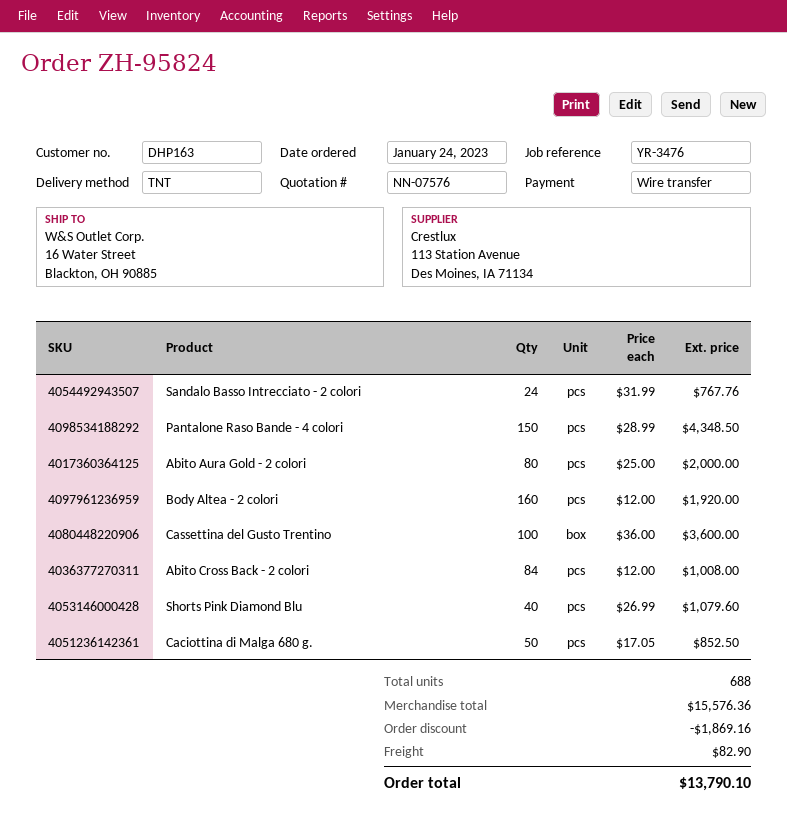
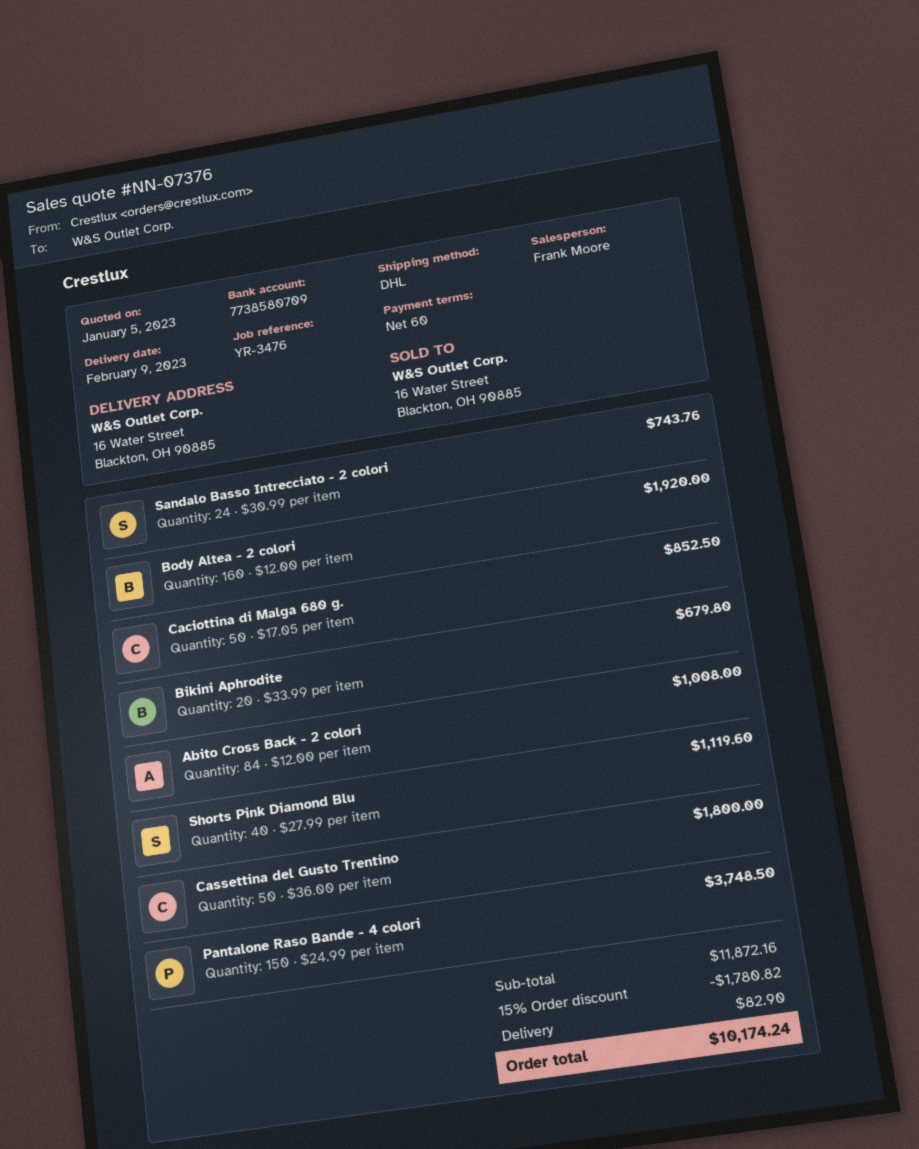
quote number: NN-07576 -> NN-07376
shipping method: TNT -> DHL
Sandalo Basso Intrecciato - 2 colori: 24 x 31.99 = 767.76 -> 24 x 30.99 = 743.76
Pantalone Raso Bande - 4 colori: 150 x 28.99 = 4348.50 -> 150 x 24.99 = 3748.50
Abito Aura Gold - 2 colori: 80 x 25.00 = 2000.00 -> none
Cassettina del Gusto Trentino: 100 x 36.00 = 3600.00 -> 50 x 36.00 = 1800.00
Shorts Pink Diamond Blu: 40 x 26.99 = 1079.60 -> 40 x 27.99 = 1119.60
Bikini Aphrodite: none -> 20 x 33.99 = 679.80
subtotal: 15576.36 -> 11872.16
discount: 1869.16 -> 1780.82
total: 13790.10 -> 10174.24

